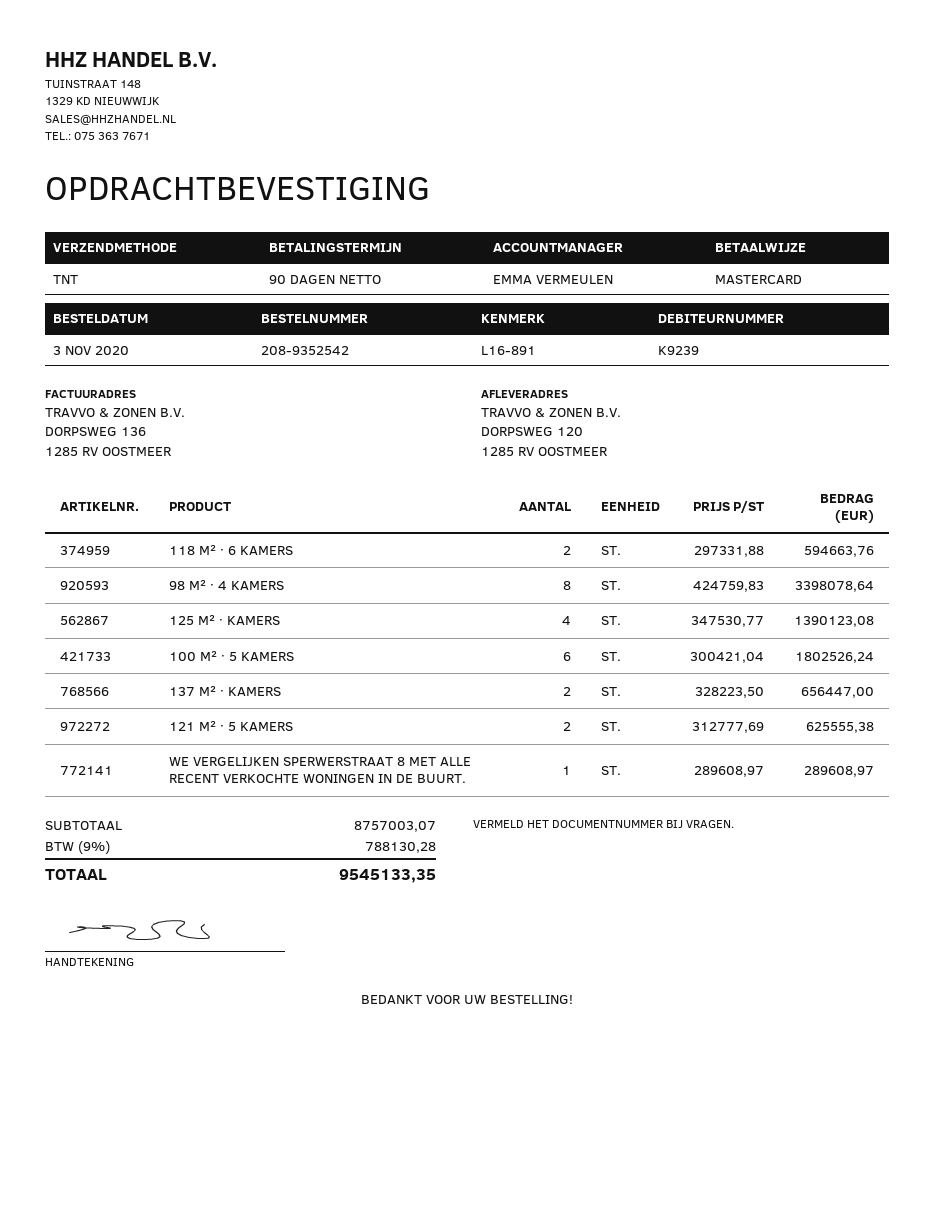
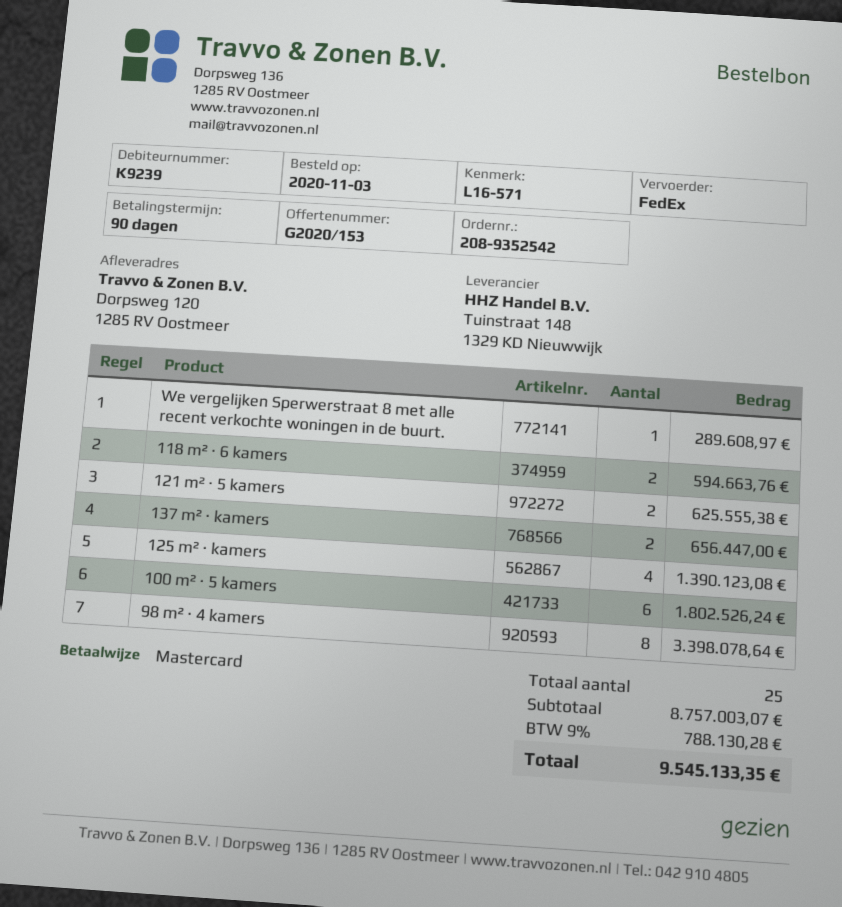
reference: L16-891 -> L16-571
shipping method: TNT -> FedEx

